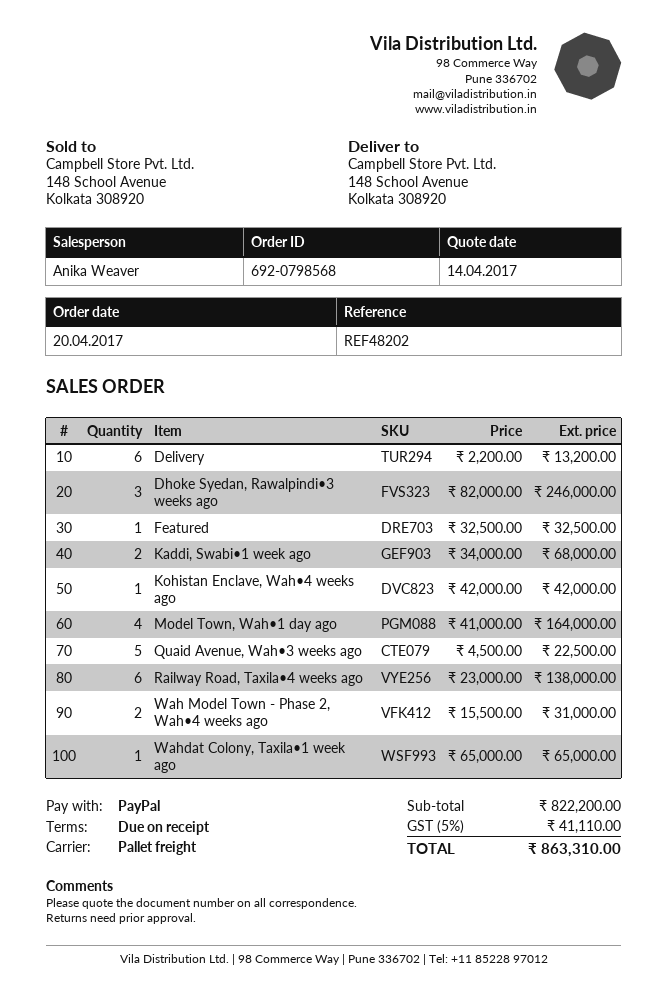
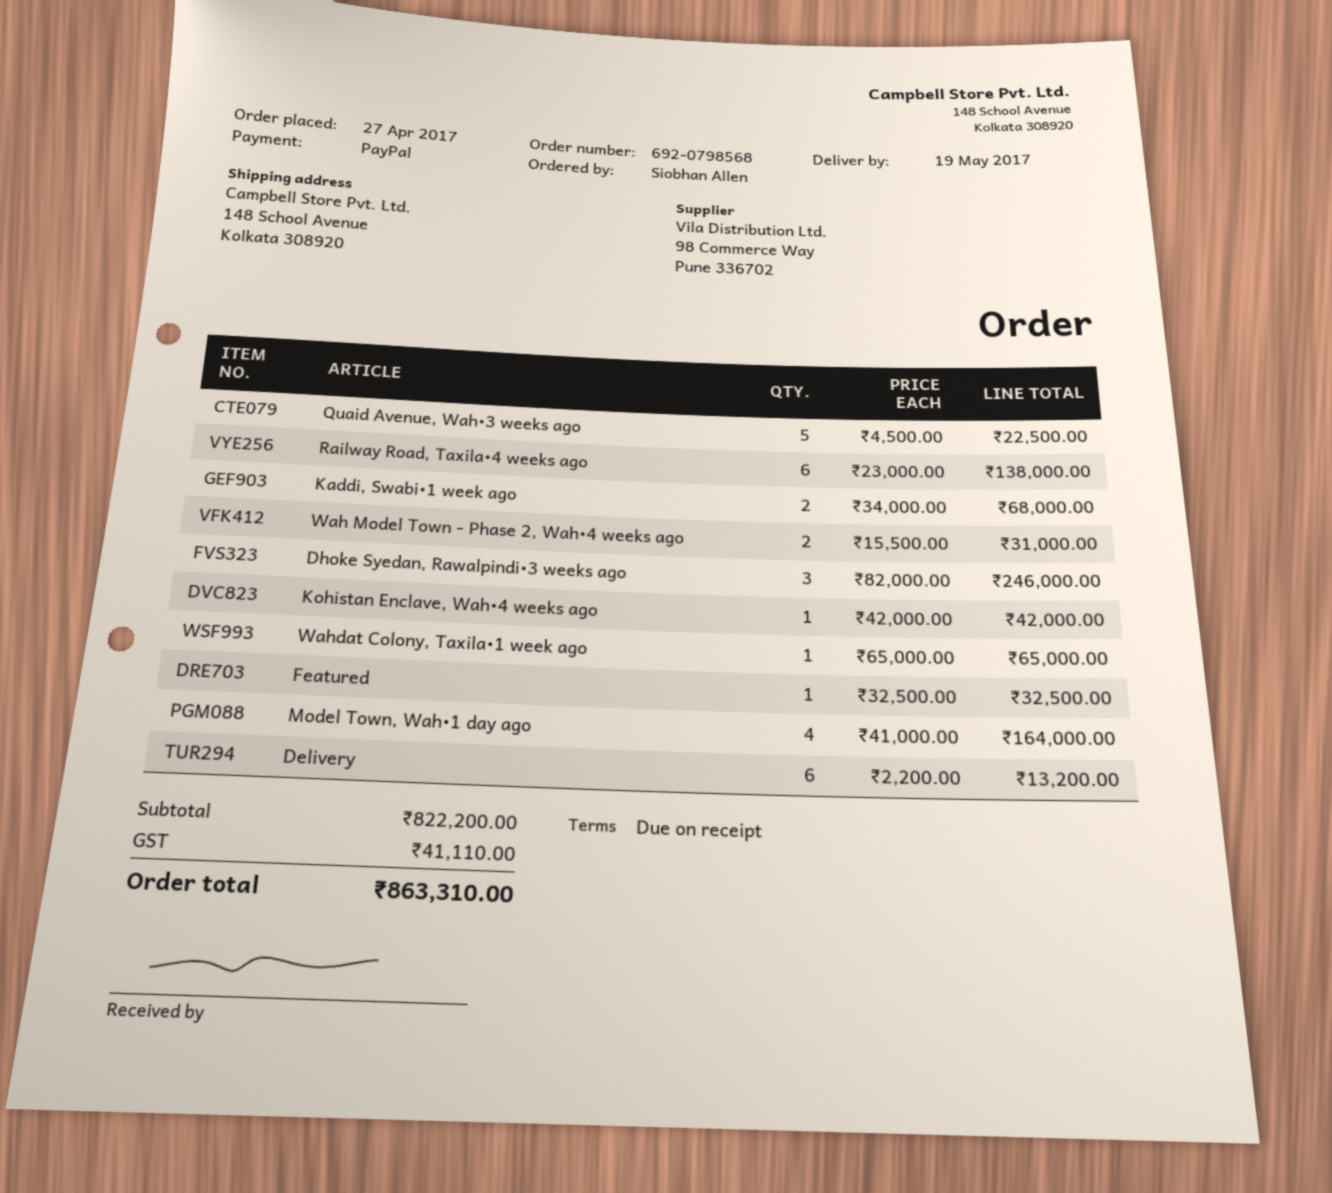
order date: 2017-04-20 -> 2017-04-27

